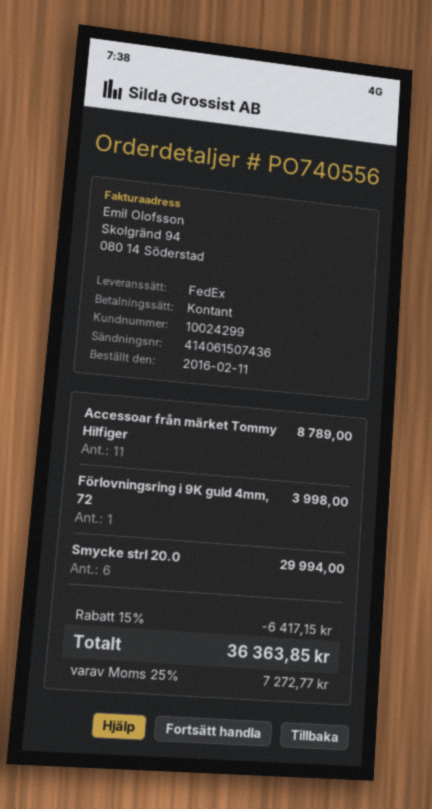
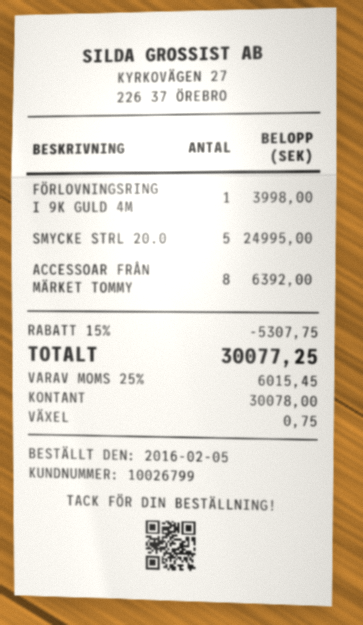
order date: 2016-02-11 -> 2016-02-05
customer number: 10024299 -> 10026799
Accessoar från märket Tommy Hilfiger: 11 for 8789.00 -> 8 for 6392.00
Smycke strl 20.0: 6 for 29994.00 -> 5 for 24995.00
discount: 15% = 6417.15 -> 15% = 5307.75
tax: 25% = 7272.77 -> 25% = 6015.45
total: 36363.85 -> 30077.25

